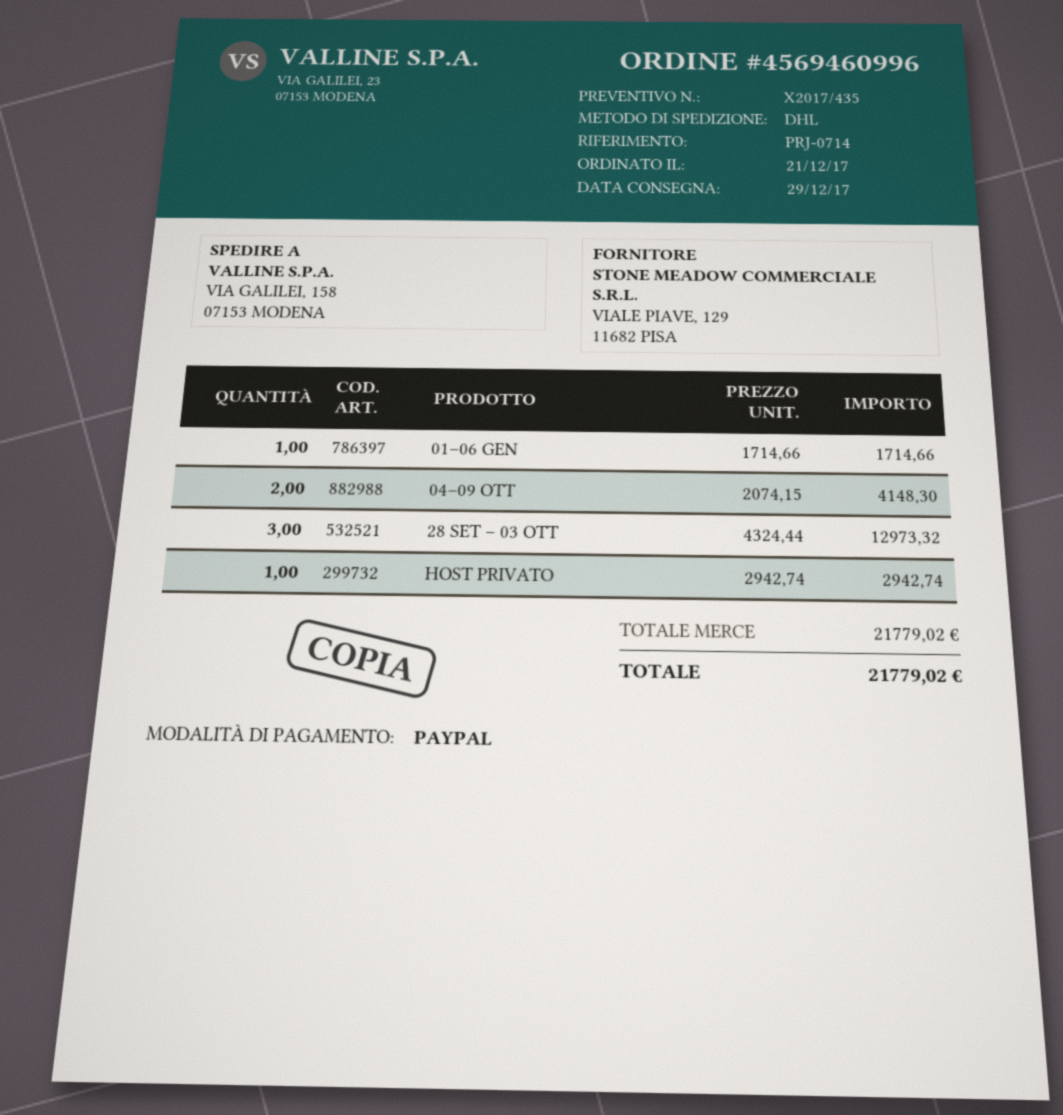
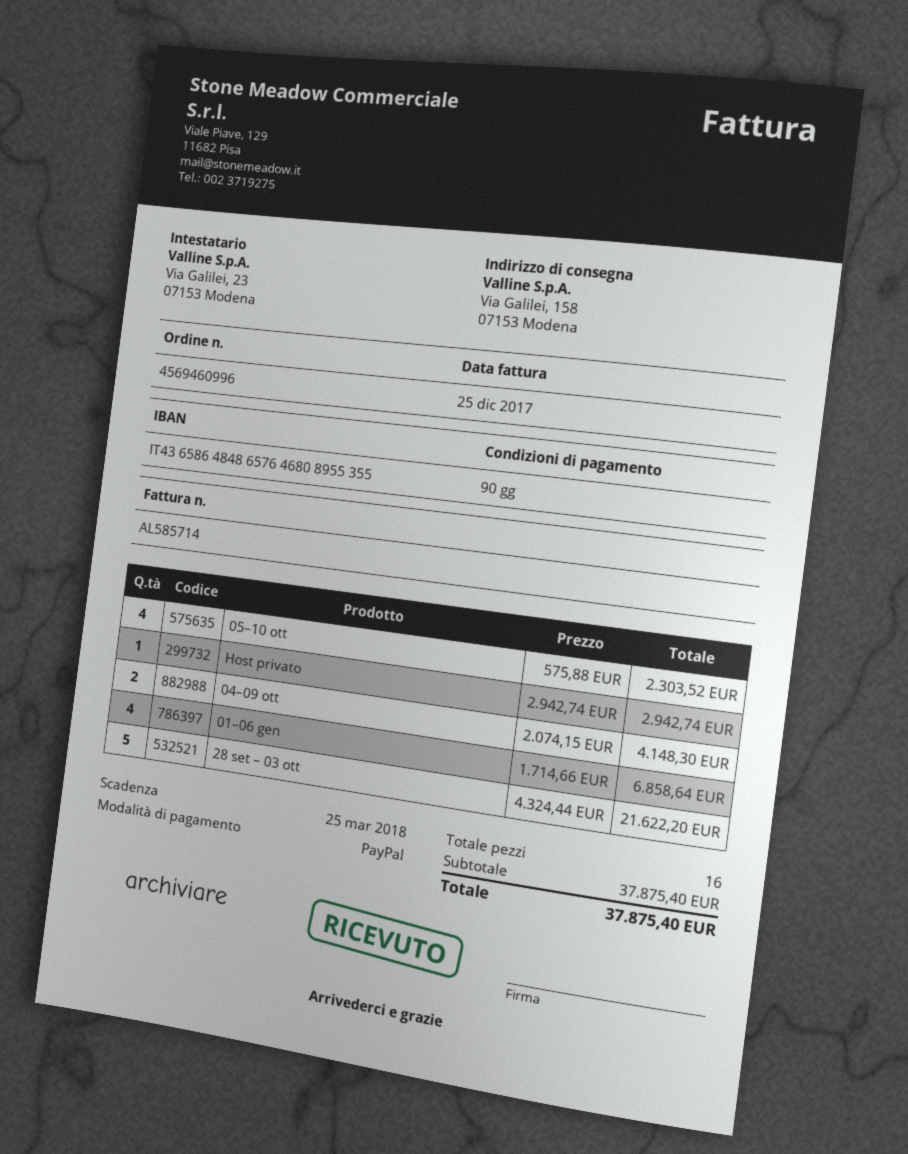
01–06 GEN: 1 x 1714.66 = 1714.66 -> 4 x 1714.66 = 6858.64
28 SET – 03 OTT: 3 x 4324.44 = 12973.32 -> 5 x 4324.44 = 21622.20
05–10 ott: none -> 4 x 575.88 = 2303.52
subtotal: 21779.02 -> 37875.40
total: 21779.02 -> 37875.40

